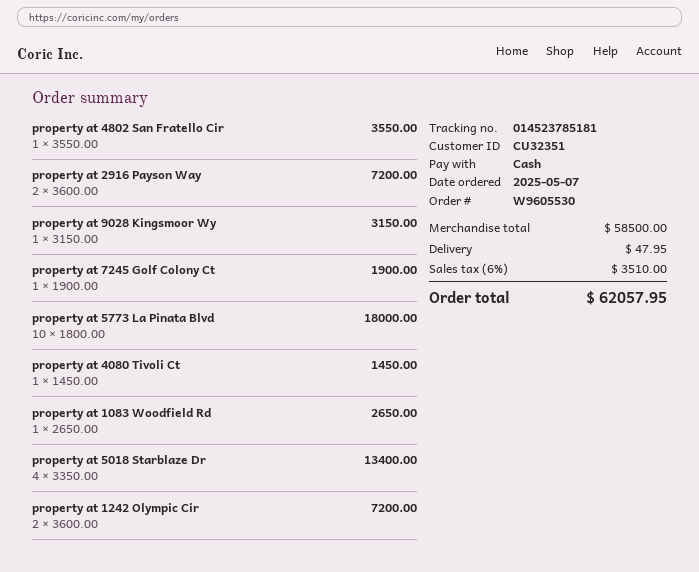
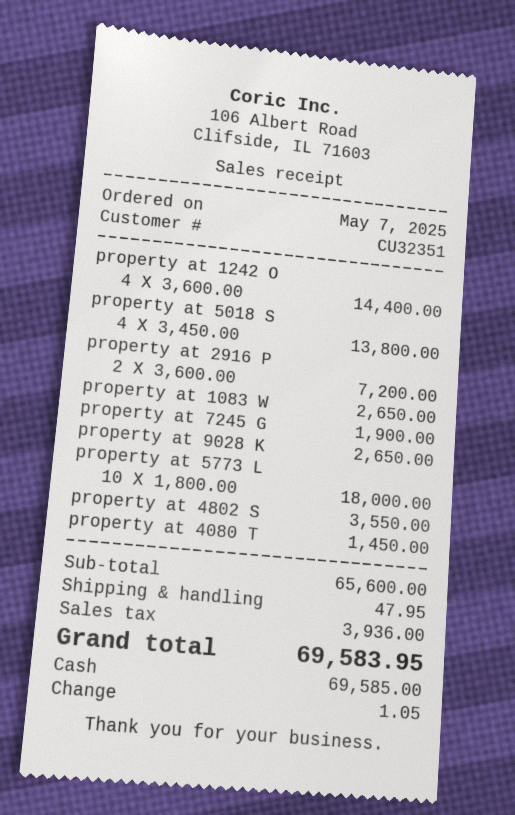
property at 9028 Kingsmoor Wy: 1 x 3150.00 = 3150.00 -> 1 x 2650.00 = 2650.00
property at 5018 Starblaze Dr: 4 x 3350.00 = 13400.00 -> 4 x 3450.00 = 13800.00
property at 1242 Olympic Cir: 2 x 3600.00 = 7200.00 -> 4 x 3600.00 = 14400.00
subtotal: 58500.00 -> 65600.00
tax: 3510.00 -> 3936.00
total: 62057.95 -> 69583.95

